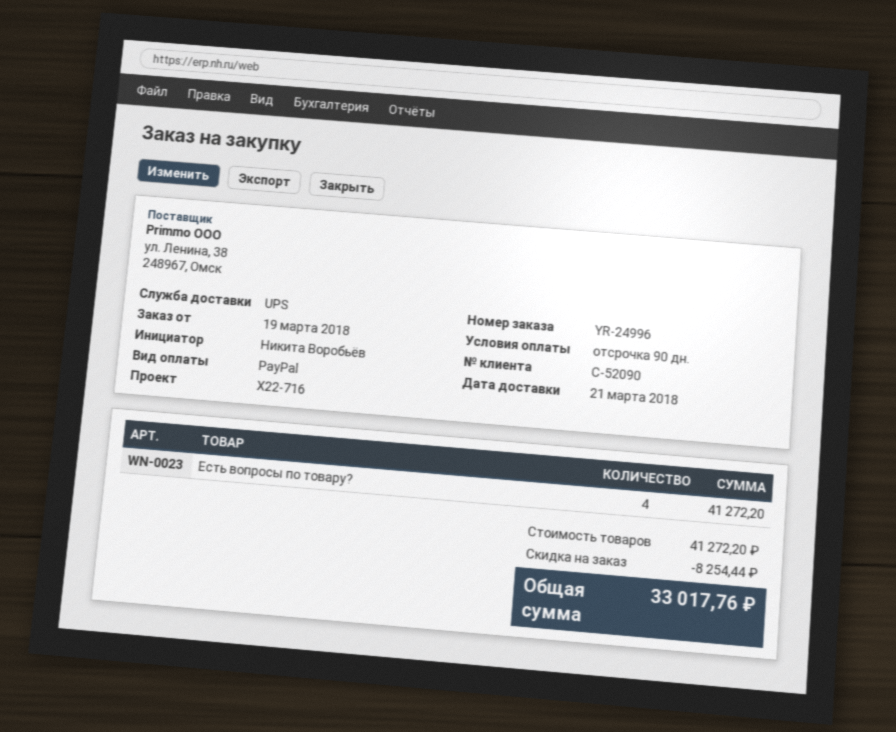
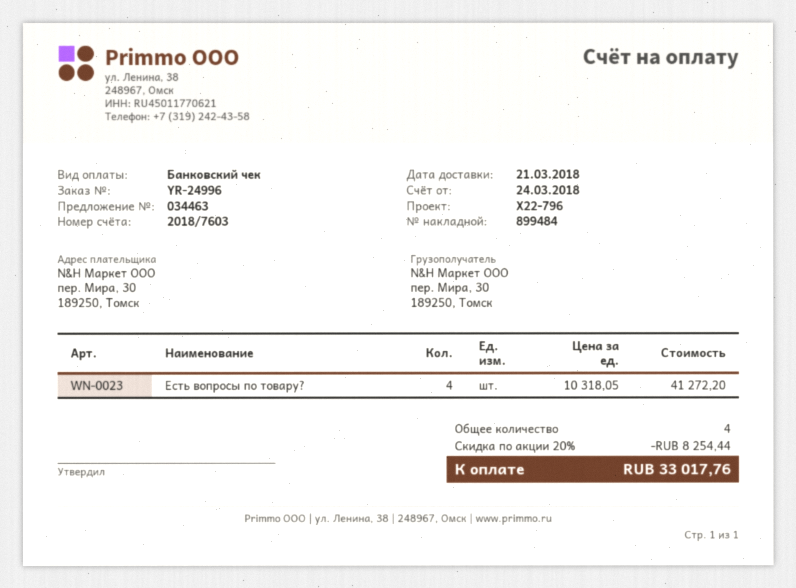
reference: X22-716 -> X22-796
payment method: PayPal -> cheque

